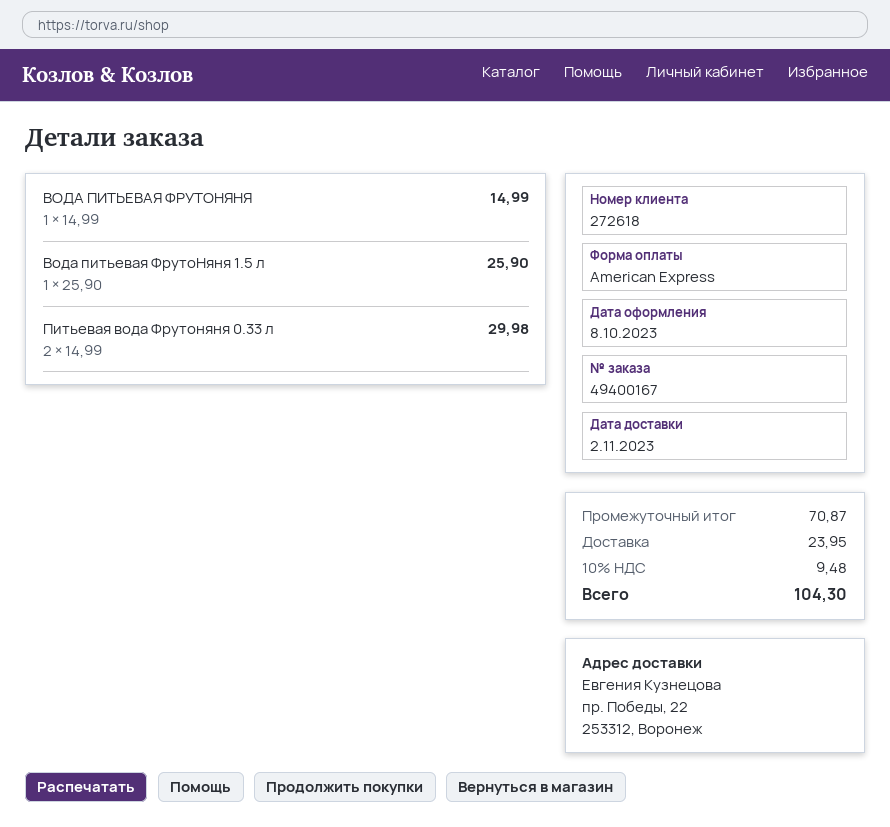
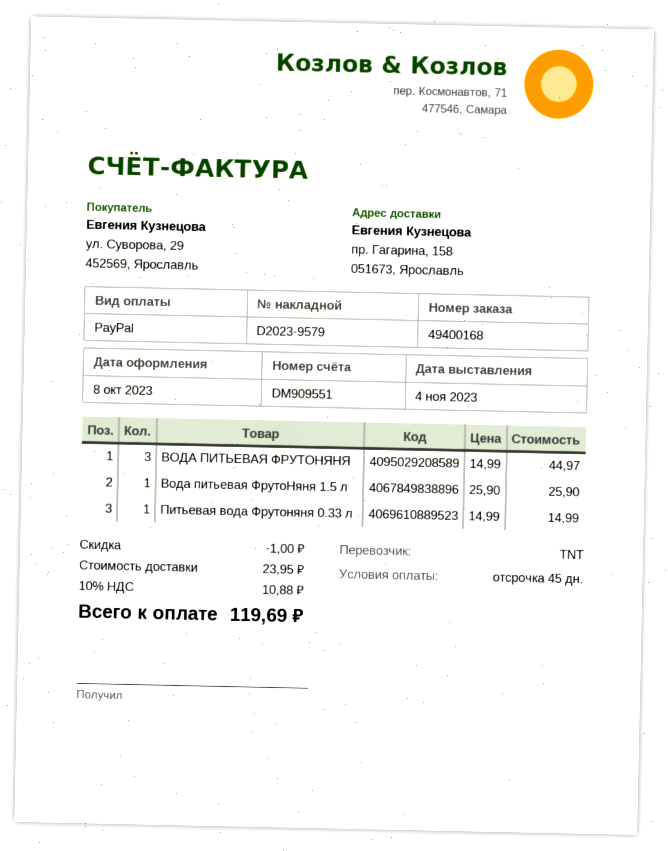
order number: 49400167 -> 49400168
payment method: American Express -> PayPal
ship to: пр. Победы, 22, 253312, Воронеж -> пр. Гагарина, 158, 051673, Ярославль
ВОДА ПИТЬЕВАЯ ФРУТОНЯНЯ: 1 x 14.99 = 14.99 -> 3 x 14.99 = 44.97
Питьевая вода Фрутоняня 0.33 л: 2 x 14.99 = 29.98 -> 1 x 14.99 = 14.99
discount: none -> 1.00
tax: 10% = 9.48 -> 10% = 10.88
total: 104.30 -> 119.69

